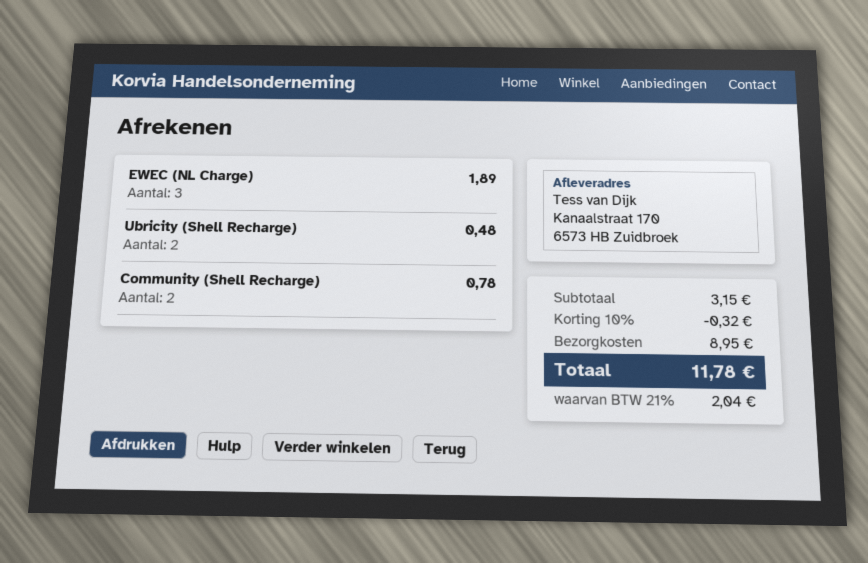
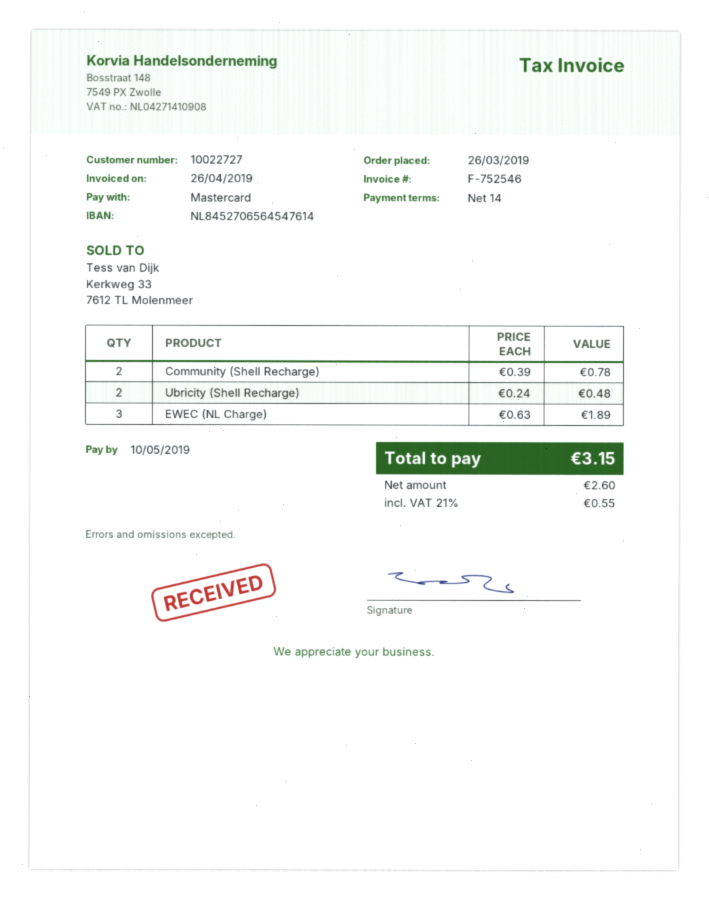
discount: 10% = 0.32 -> none
shipping: 8.95 -> none
tax: 21% = 2.04 -> 21% = 0.55
total: 11.78 -> 3.15

